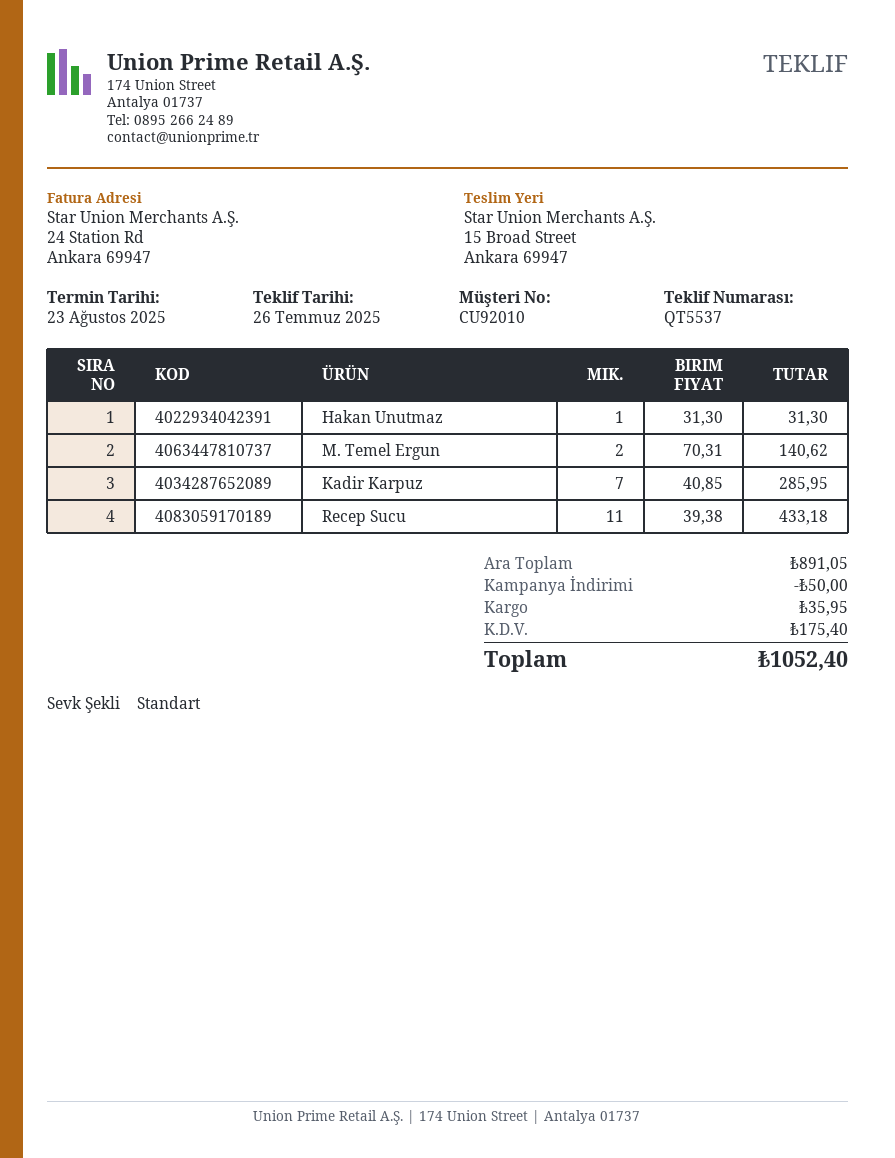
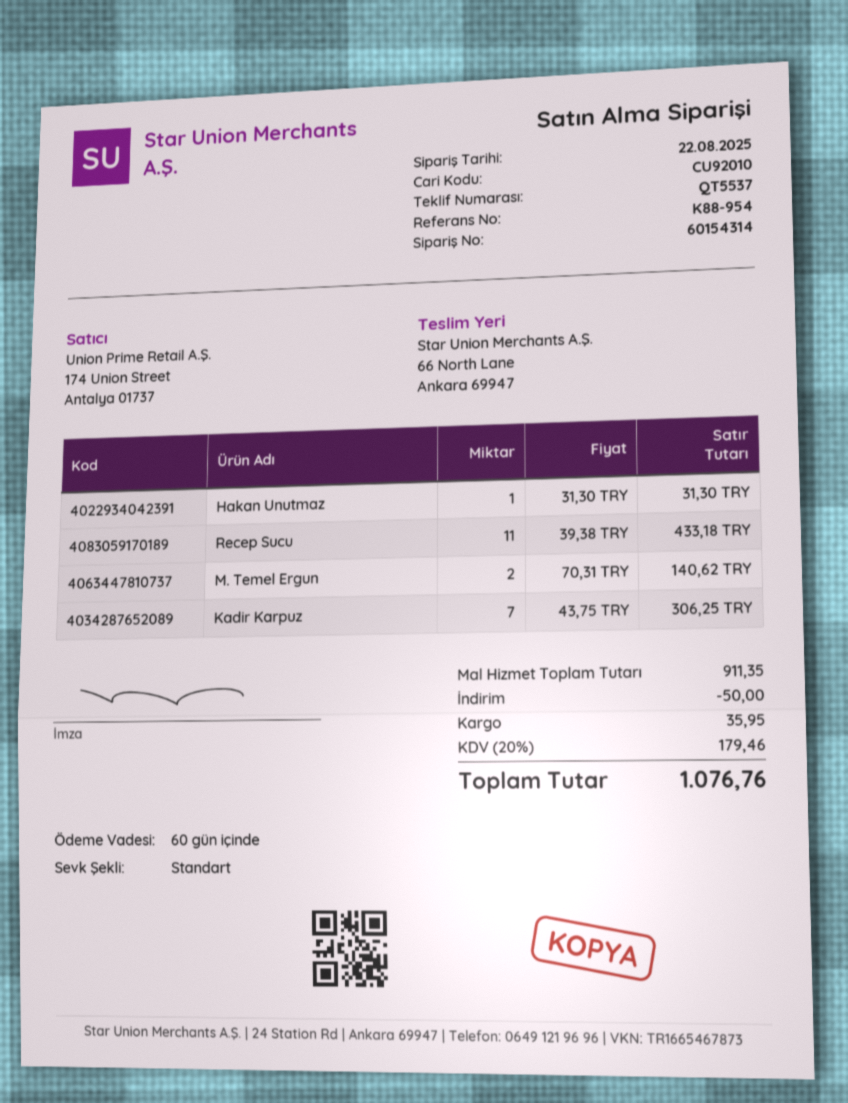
ship to: 15 Broad Street, Ankara 69947 -> 66 North Lane, Ankara 69947
Kadir Karpuz: 7 x 40.85 = 285.95 -> 7 x 43.75 = 306.25
subtotal: 891.05 -> 911.35
tax: 175.40 -> 179.46
total: 1052.40 -> 1076.76

